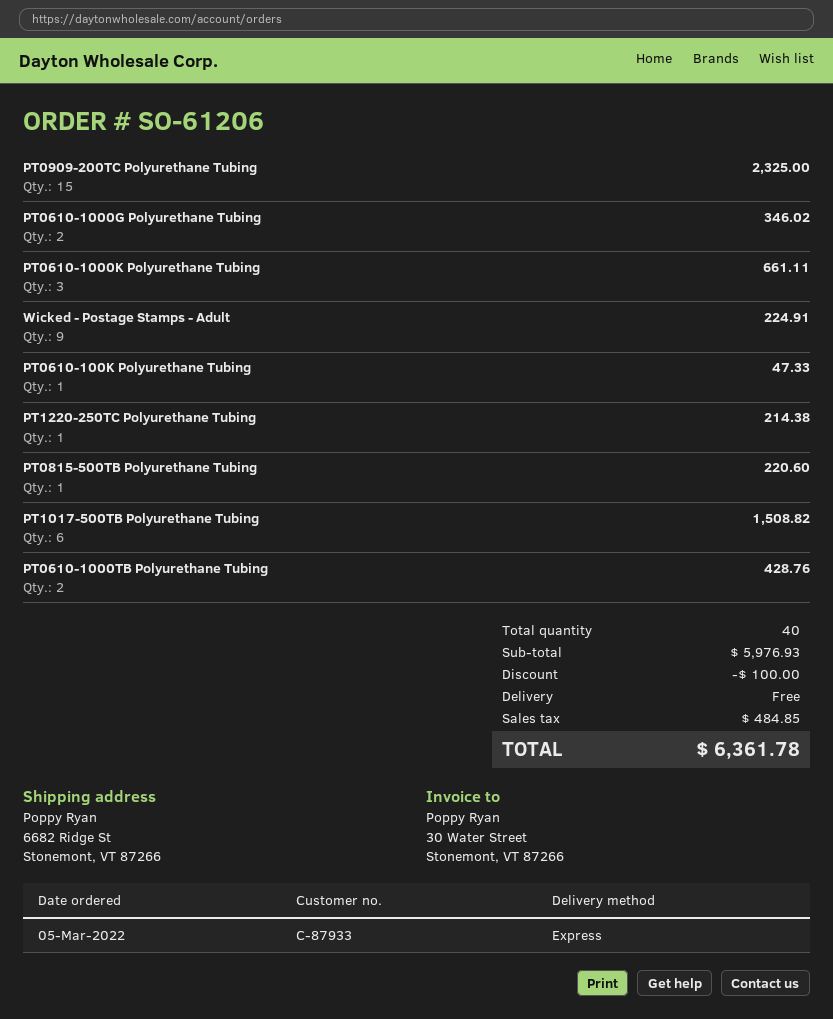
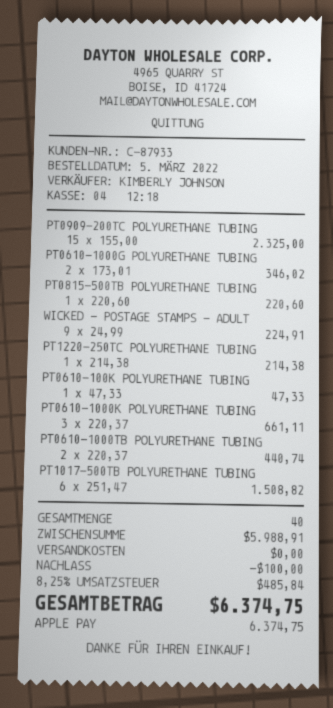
PT0610-1000TB Polyurethane Tubing: 2 for 428.76 -> 2 for 440.74
subtotal: 5976.93 -> 5988.91
tax: 484.85 -> 485.84
total: 6361.78 -> 6374.75

